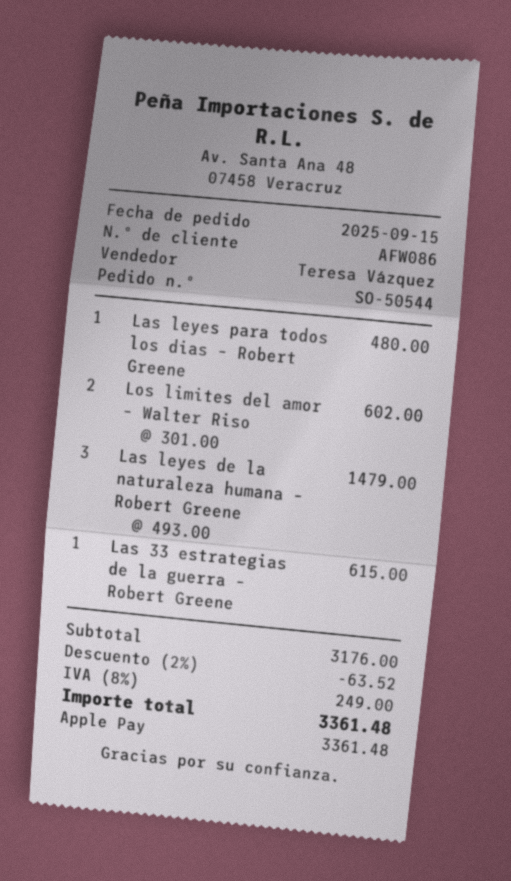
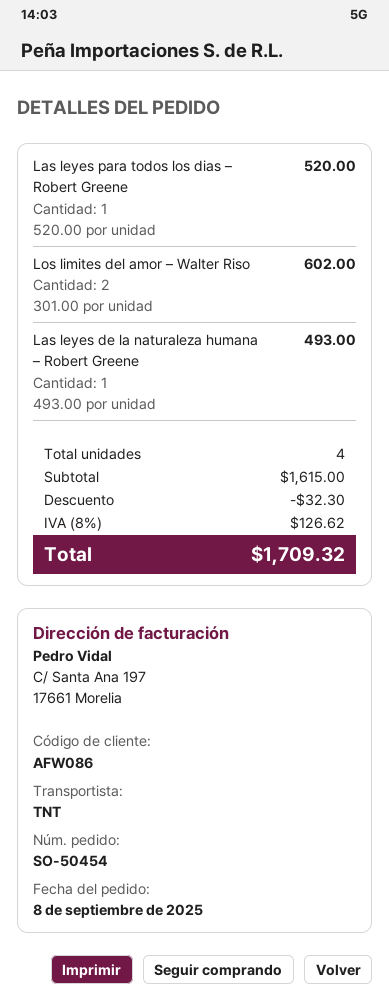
order number: SO-50544 -> SO-50454
order date: 2025-09-15 -> 2025-09-08
Las leyes para todos los dias – Robert Greene: 1 x 480.00 = 480.00 -> 1 x 520.00 = 520.00
Las leyes de la naturaleza humana – Robert Greene: 3 x 493.00 = 1479.00 -> 1 x 493.00 = 493.00
Las 33 estrategias de la guerra – Robert Greene: 1 x 615.00 = 615.00 -> none
subtotal: 3176.00 -> 1615.00
discount: 63.52 -> 32.30
tax: 8% = 249.00 -> 8% = 126.62
total: 3361.48 -> 1709.32

